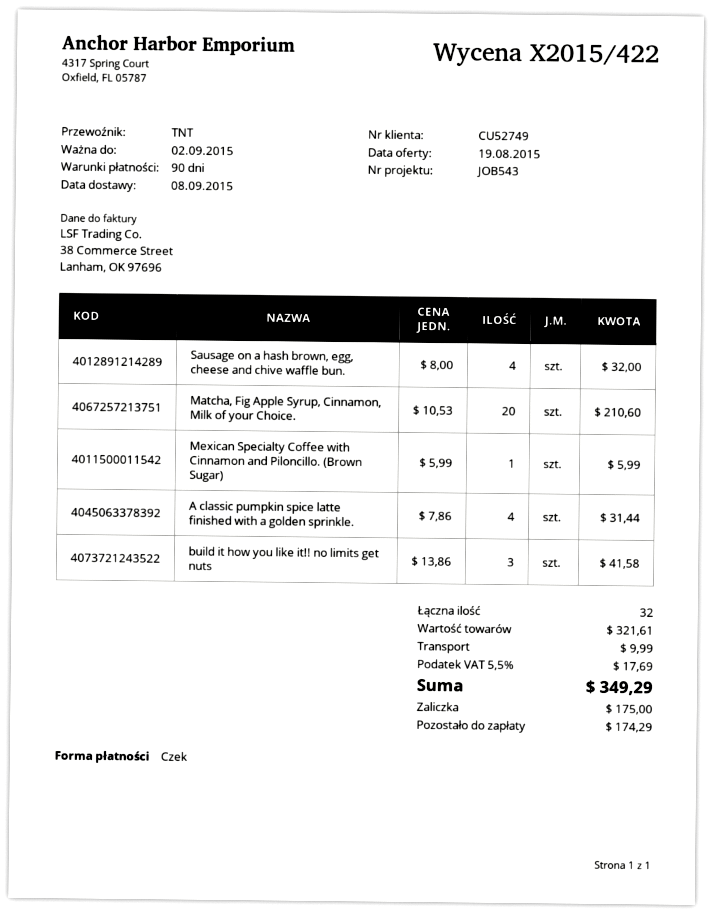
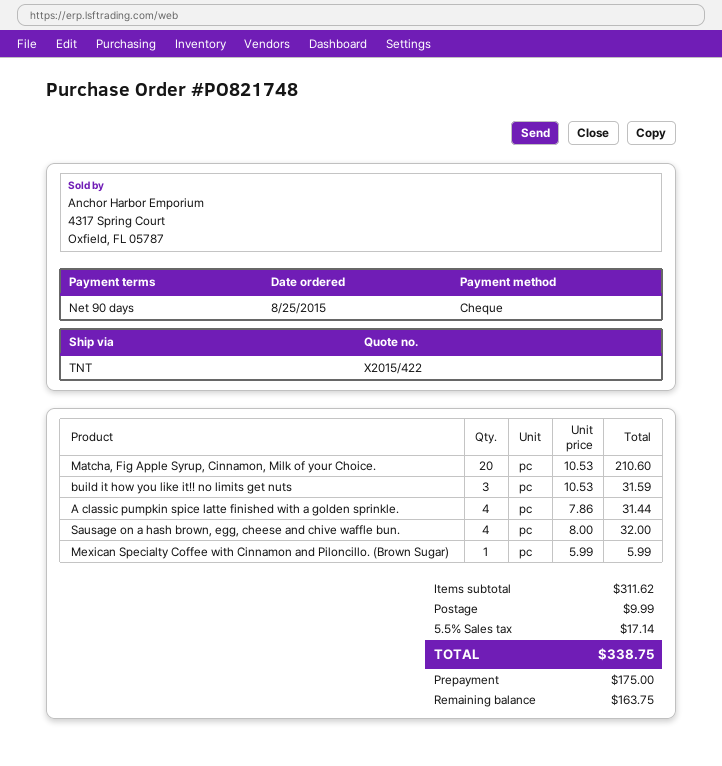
build it how you like it!! no limits get nuts: 3 x 13.86 = 41.58 -> 3 x 10.53 = 31.59
subtotal: 321.61 -> 311.62
tax: 5.5% = 17.69 -> 5.5% = 17.14
total: 349.29 -> 338.75
balance: 174.29 -> 163.75

